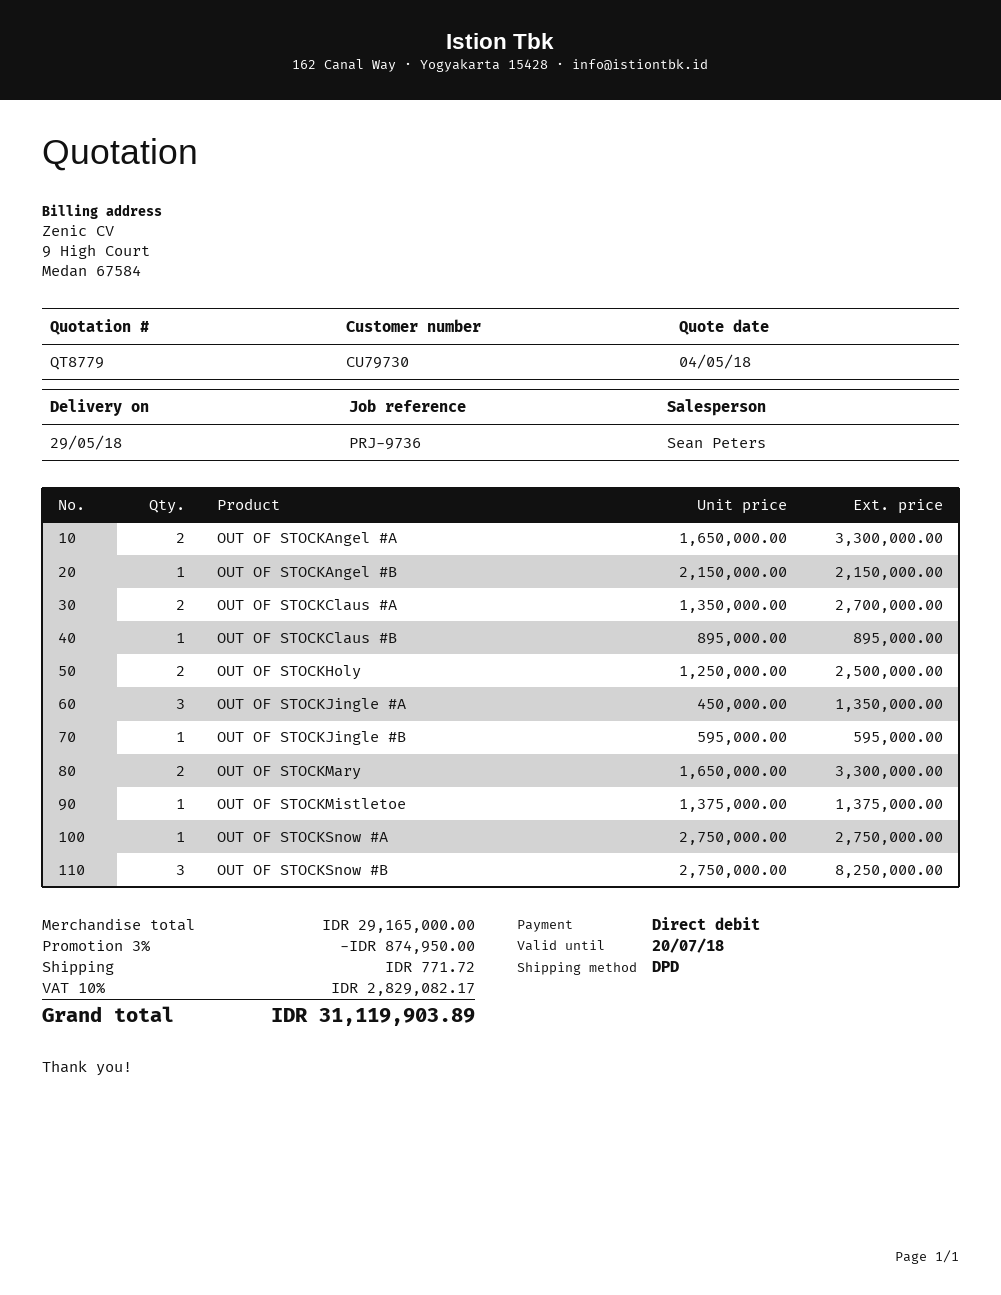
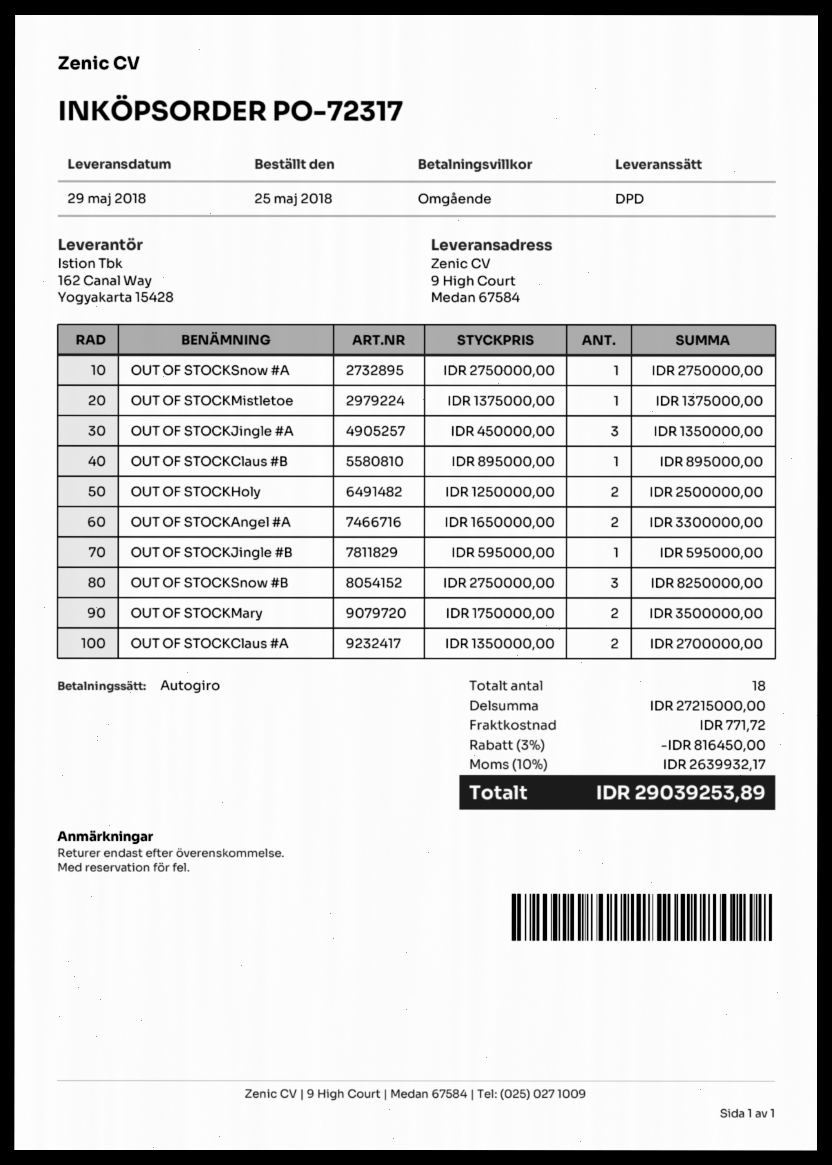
OUT OF STOCKAngel #B: 1 x 2150000.00 = 2150000.00 -> none
OUT OF STOCKMary: 2 x 1650000.00 = 3300000.00 -> 2 x 1750000.00 = 3500000.00
subtotal: 29165000.00 -> 27215000.00
discount: 3% = 874950.00 -> 3% = 816450.00
tax: 10% = 2829082.17 -> 10% = 2639932.17
total: 31119903.89 -> 29039253.89

